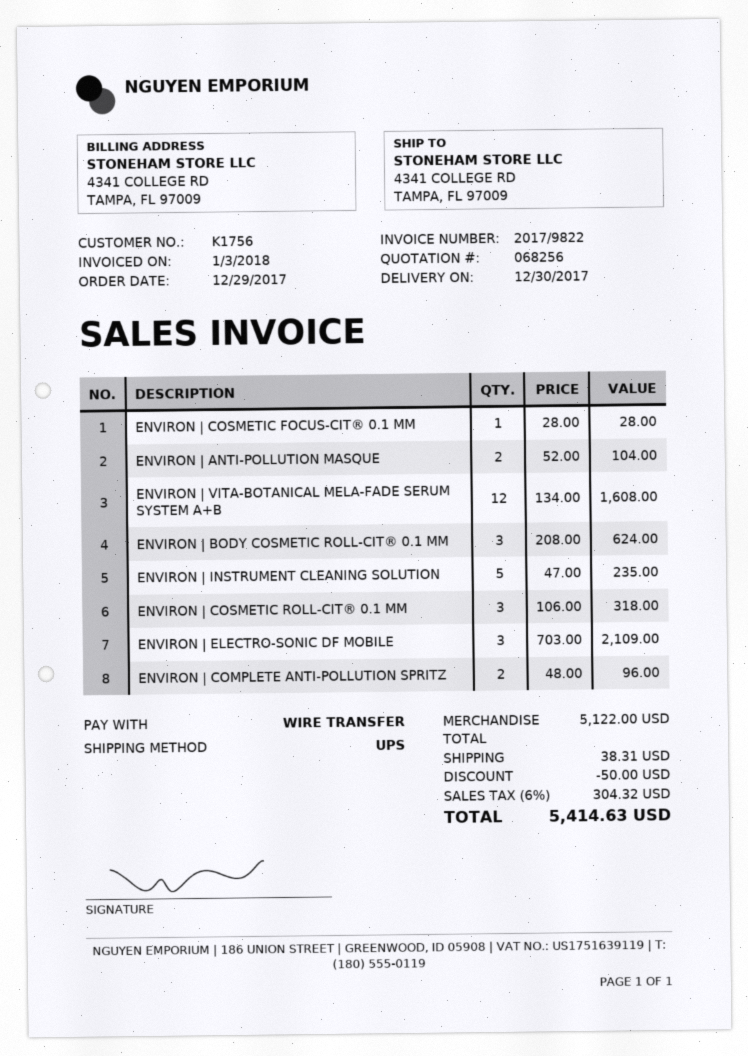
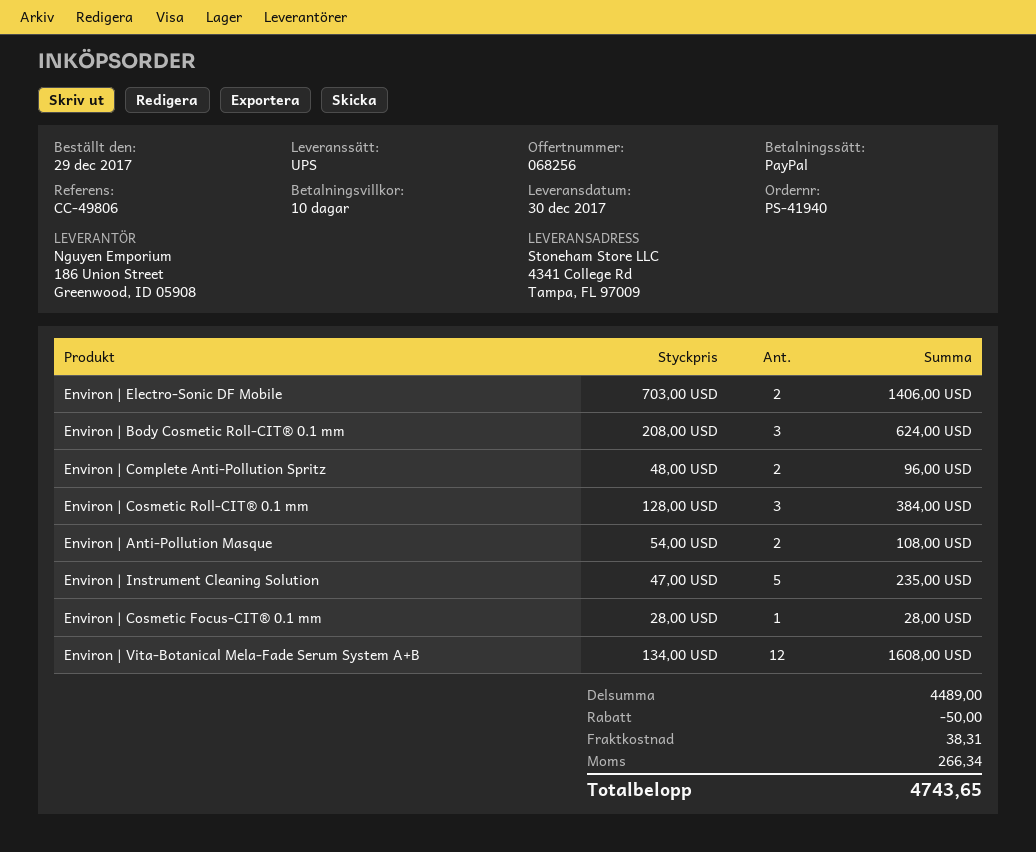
payment method: bank transfer -> PayPal
ENVIRON | ANTI-POLLUTION MASQUE: 2 x 52.00 = 104.00 -> 2 x 54.00 = 108.00
ENVIRON | COSMETIC ROLL-CIT® 0.1 MM: 3 x 106.00 = 318.00 -> 3 x 128.00 = 384.00
ENVIRON | ELECTRO-SONIC DF MOBILE: 3 x 703.00 = 2109.00 -> 2 x 703.00 = 1406.00
subtotal: 5122.00 -> 4489.00
tax: 304.32 -> 266.34
total: 5414.63 -> 4743.65

